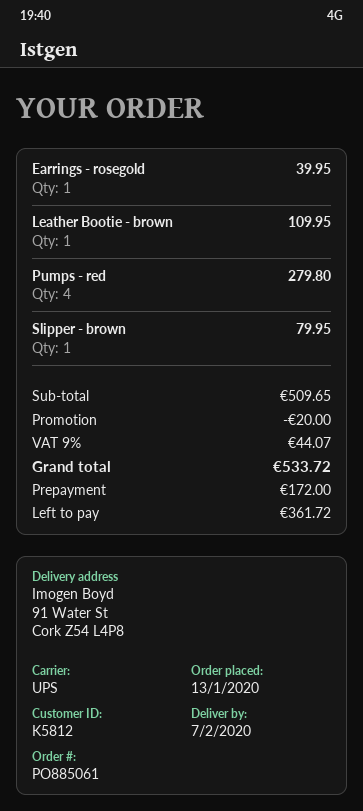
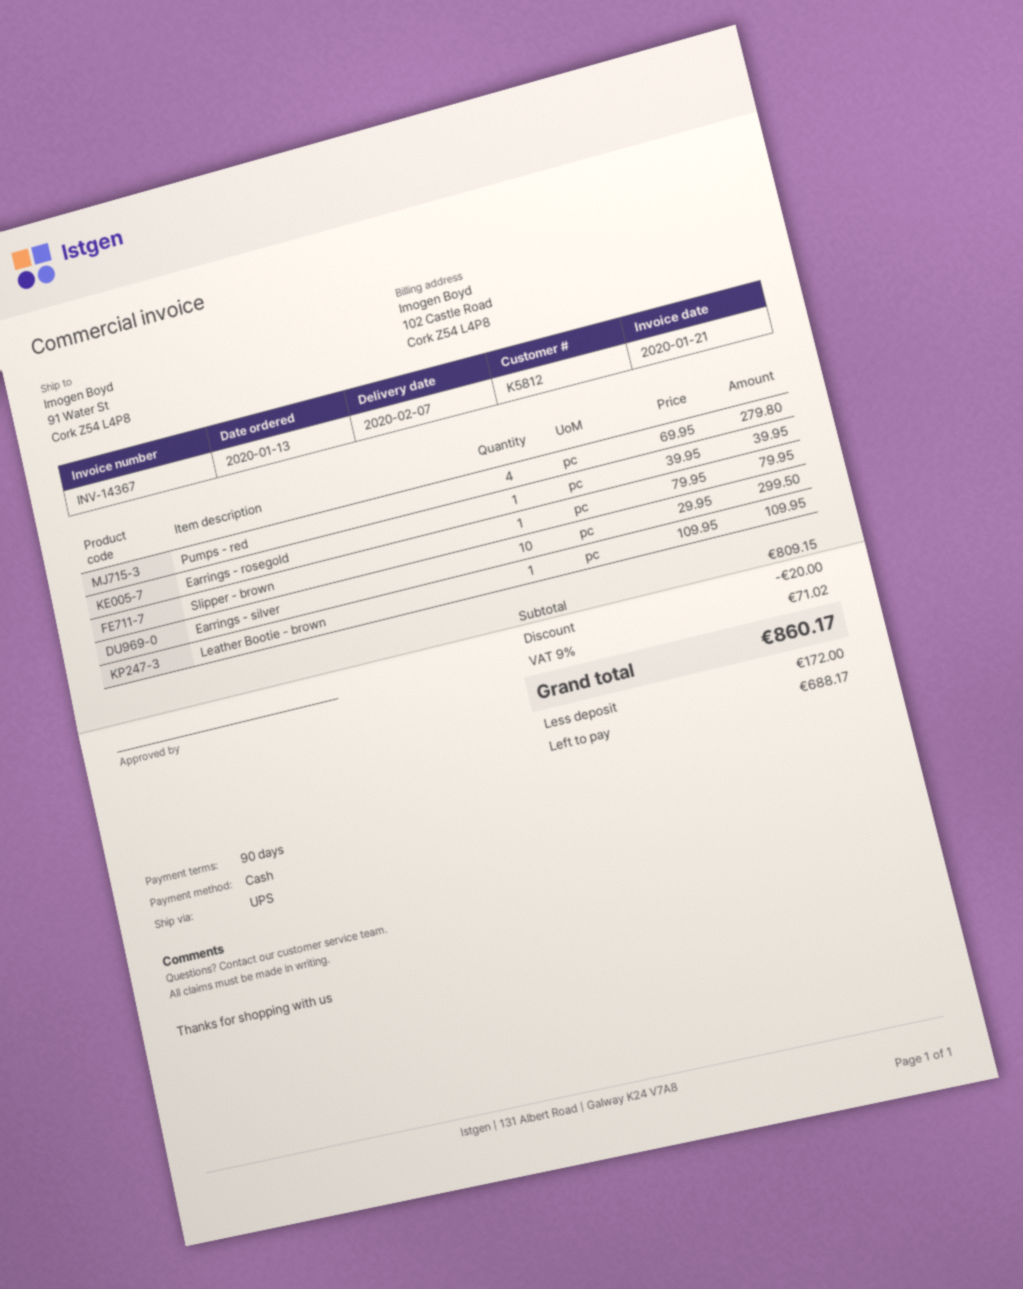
Earrings - silver: none -> 10 for 299.50
subtotal: 509.65 -> 809.15
tax: 9% = 44.07 -> 9% = 71.02
total: 533.72 -> 860.17
balance: 361.72 -> 688.17

